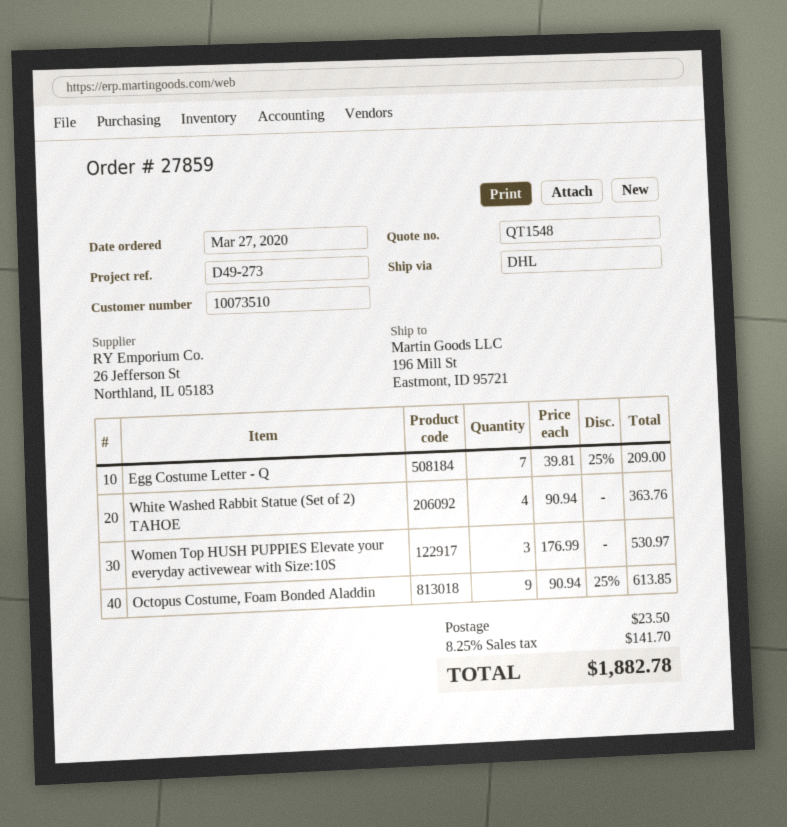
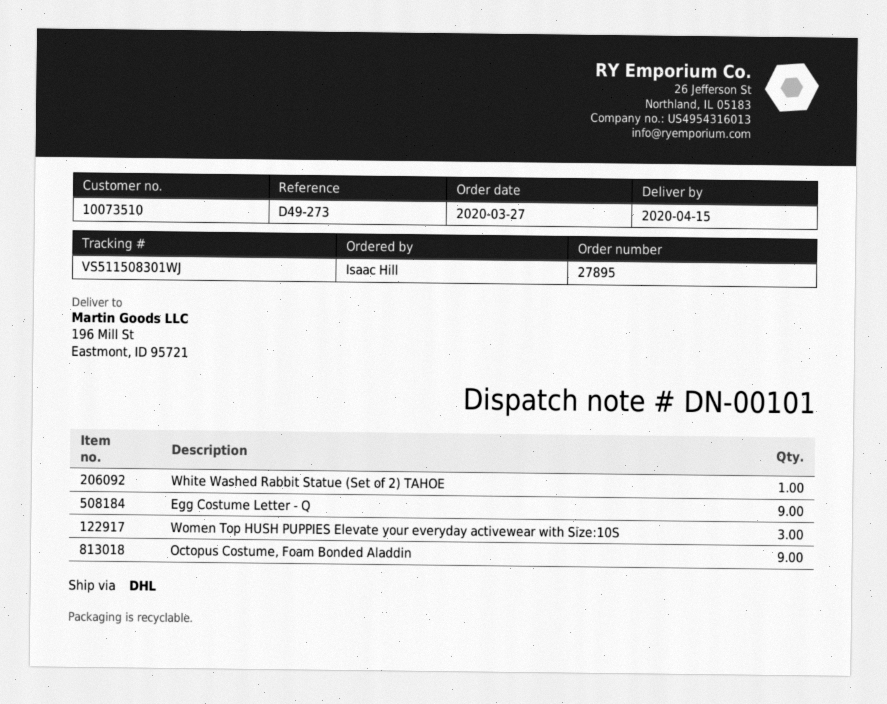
order number: 27859 -> 27895
Egg Costume Letter - Q: 7 -> 9
White Washed Rabbit Statue (Set of 2) TAHOE: 4 -> 1

